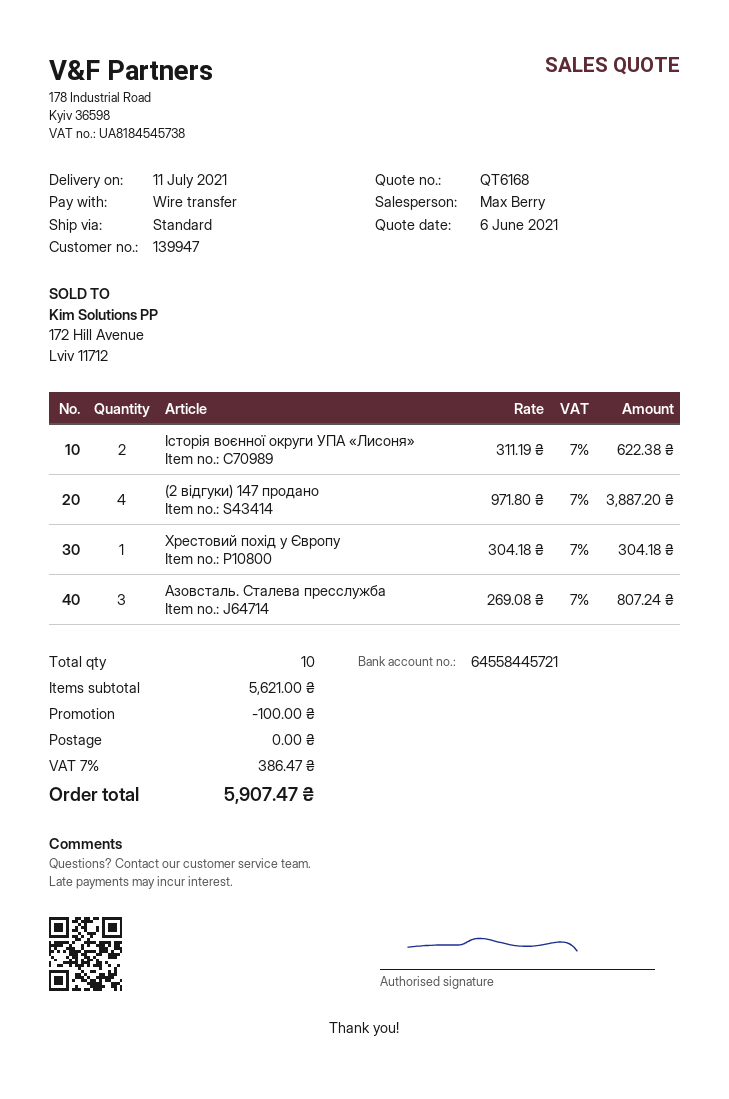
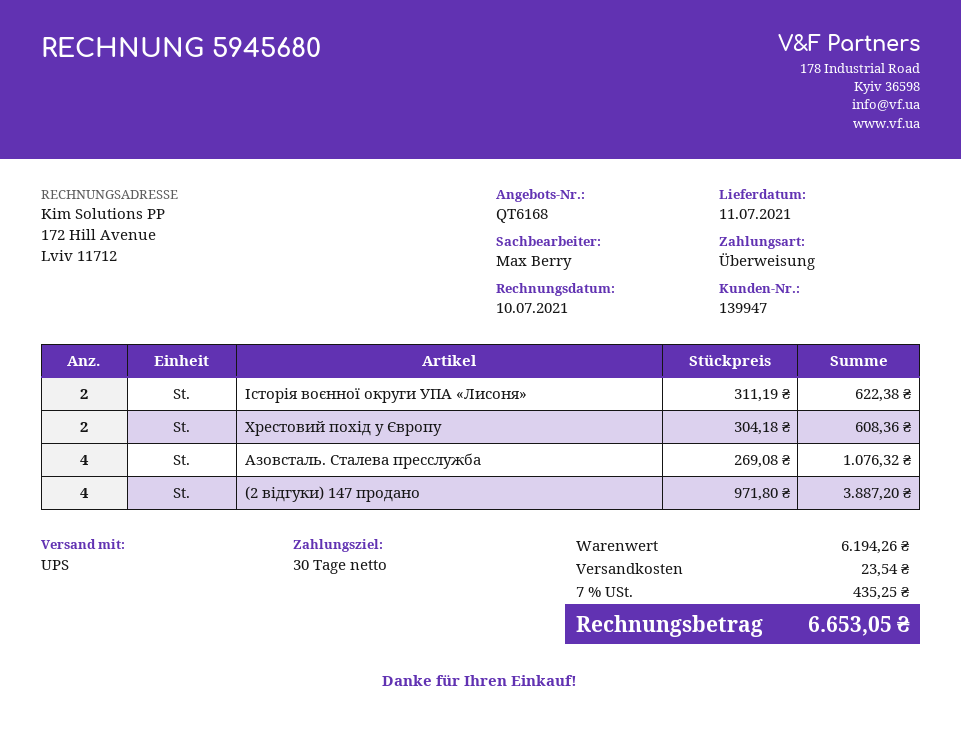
shipping method: standard -> UPS
Хрестовий похід у Європу: 1 x 304.18 = 304.18 -> 2 x 304.18 = 608.36
Азовсталь. Сталева пресслужба: 3 x 269.08 = 807.24 -> 4 x 269.08 = 1076.32
subtotal: 5621.00 -> 6194.26
discount: 100.00 -> none
shipping: 0.00 -> 23.54
tax: 7% = 386.47 -> 7% = 435.25
total: 5907.47 -> 6653.05

